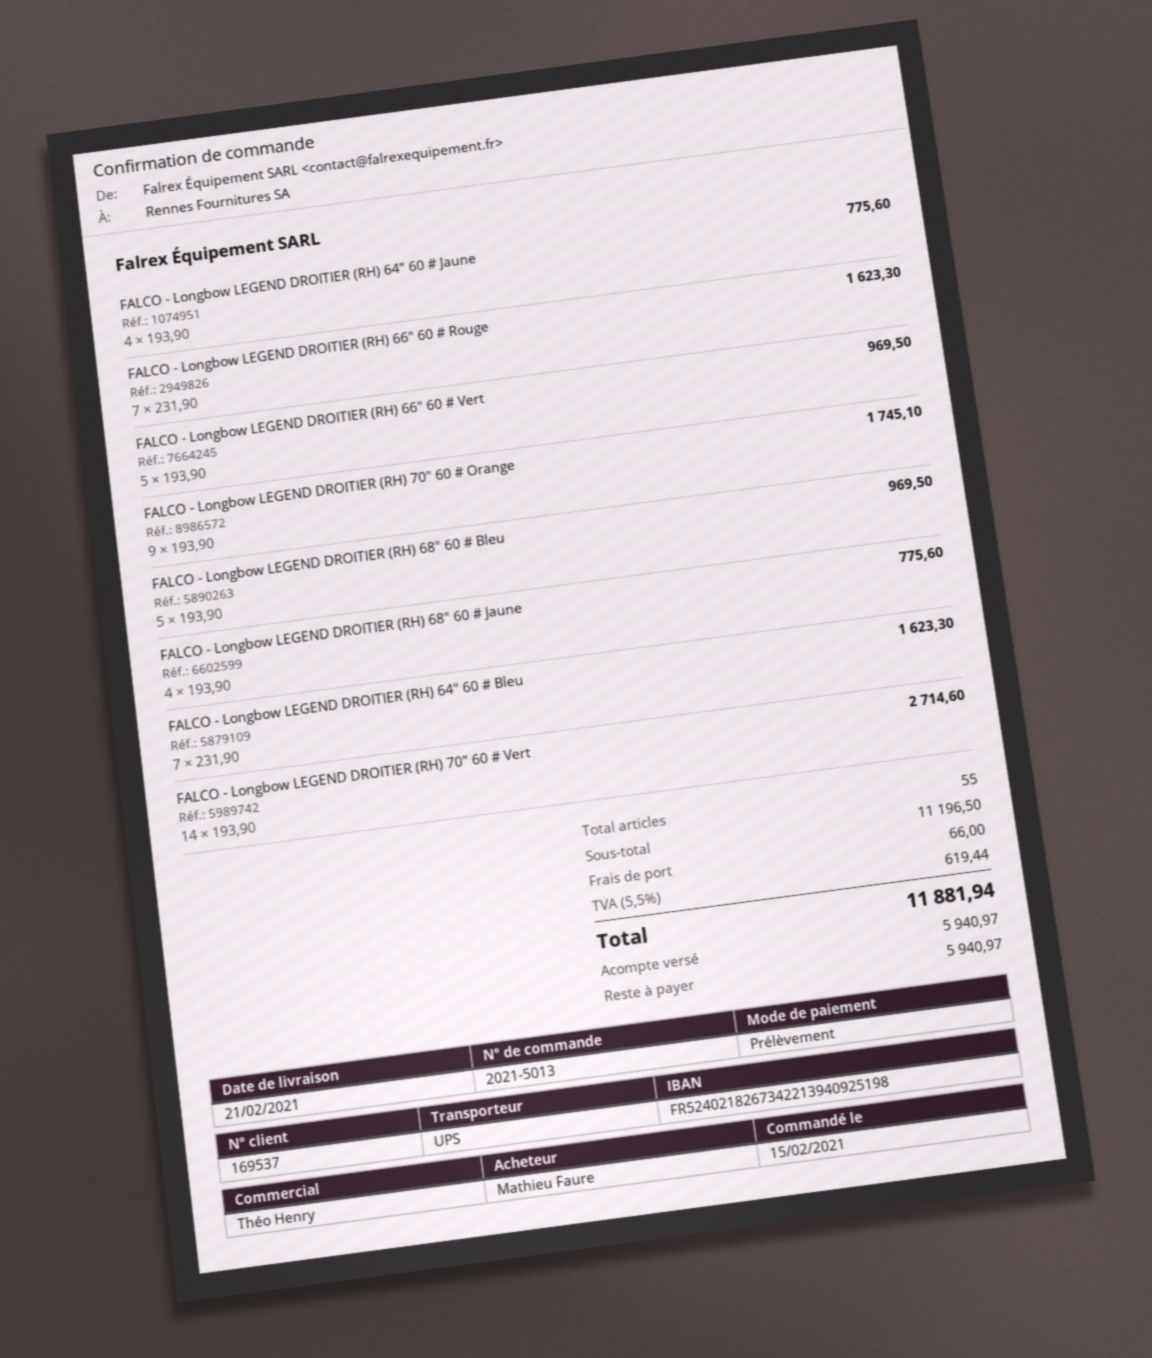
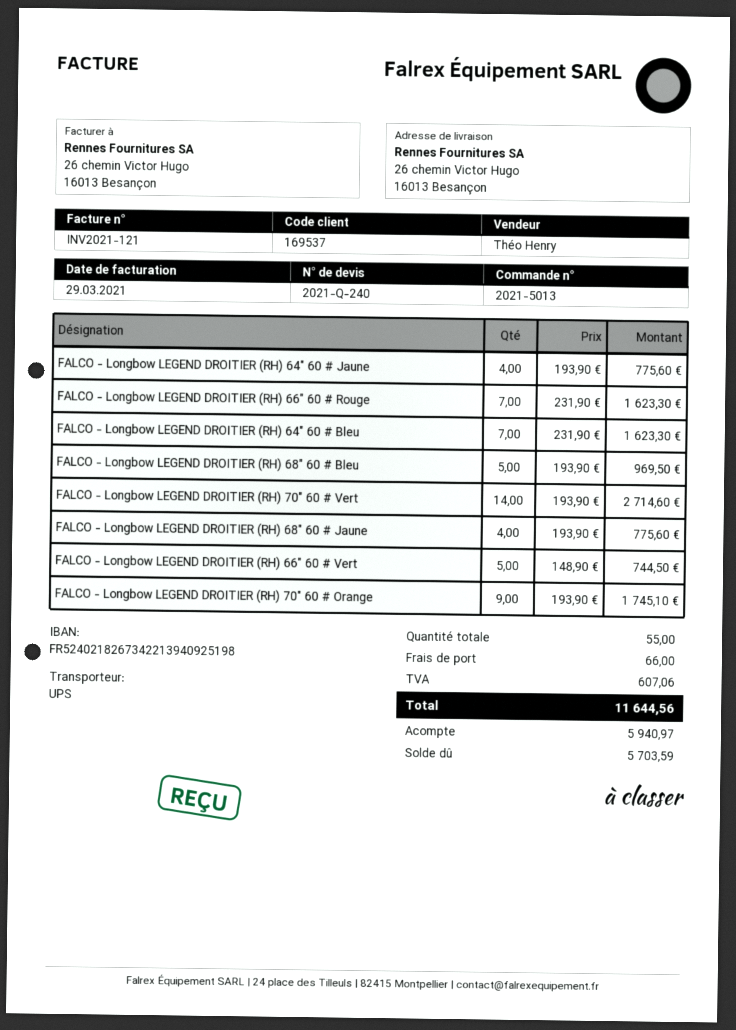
FALCO - Longbow LEGEND DROITIER (RH) 66" 60 # Vert: 5 x 193.90 = 969.50 -> 5 x 148.90 = 744.50
tax: 619.44 -> 607.06
total: 11881.94 -> 11644.56
balance: 5940.97 -> 5703.59

